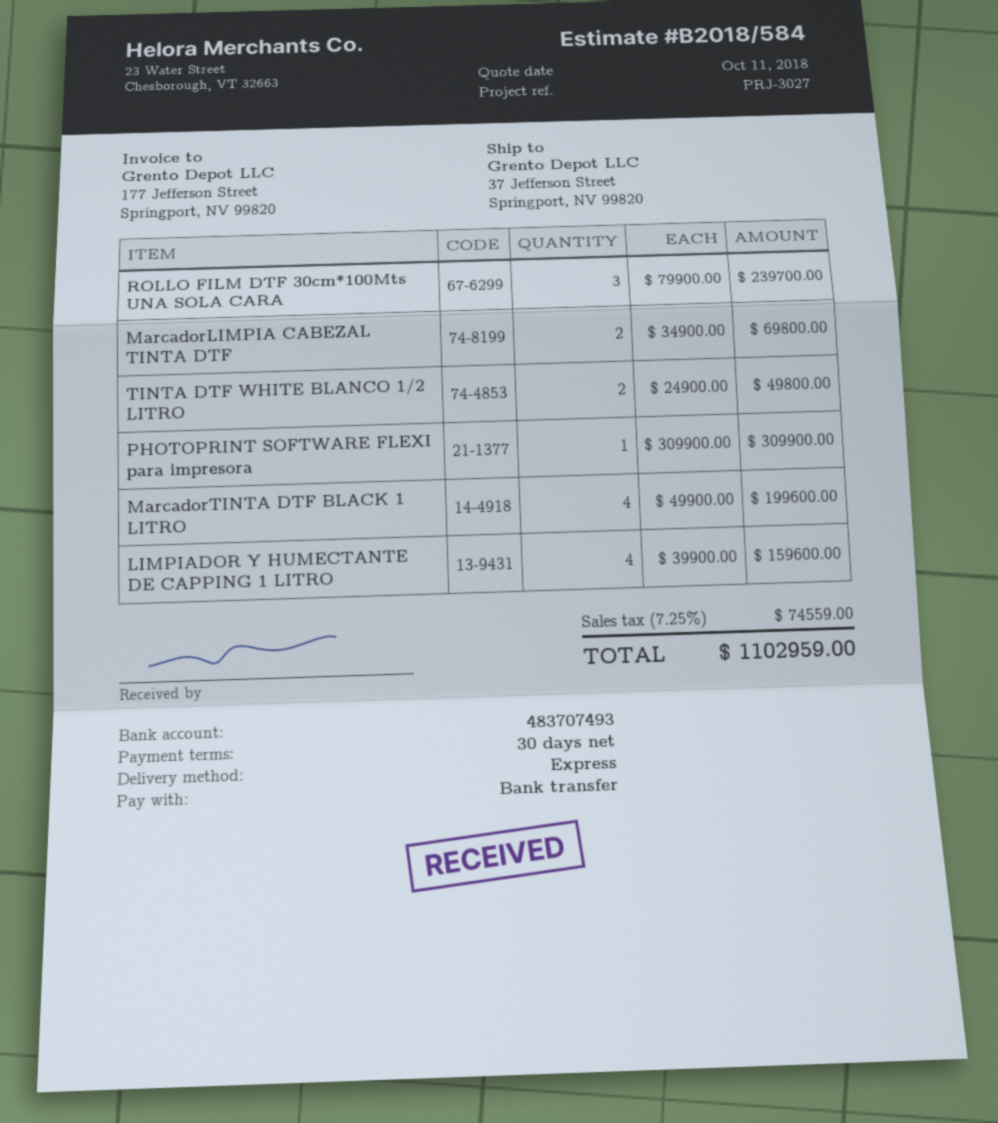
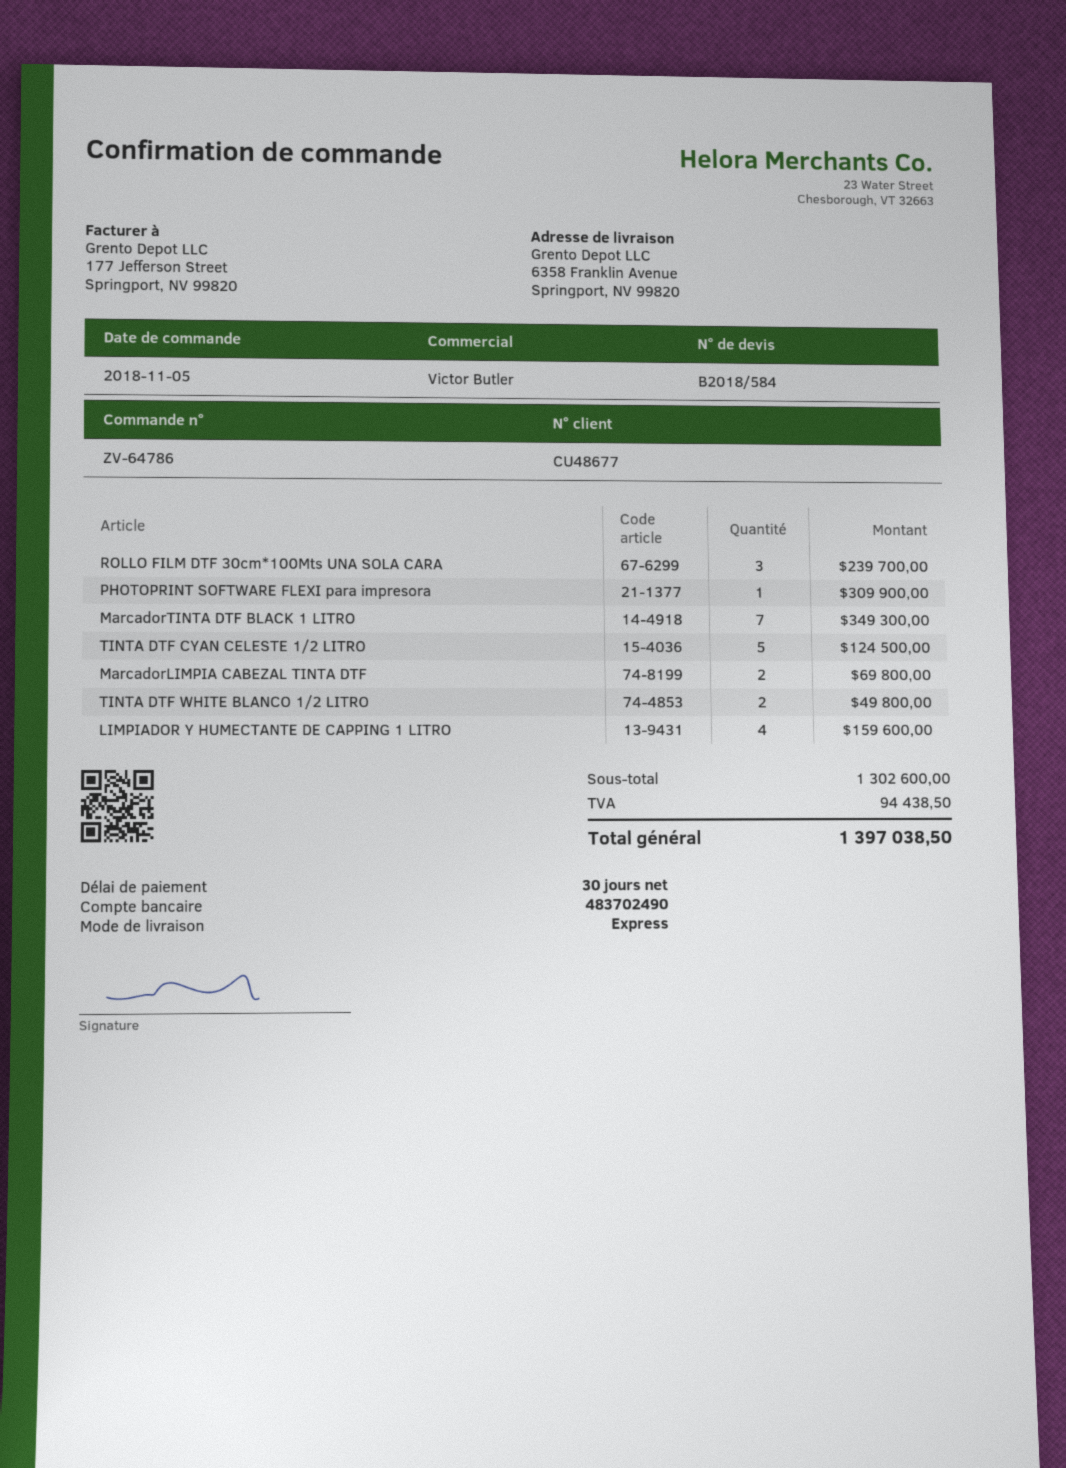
bank account: 483707493 -> 483702490
ship to: 37 Jefferson Street, Springport, NV 99820 -> 6358 Franklin Avenue, Springport, NV 99820
MarcadorTINTA DTF BLACK 1 LITRO: 4 for 199600.00 -> 7 for 349300.00
TINTA DTF CYAN CELESTE 1/2 LITRO: none -> 5 for 124500.00
tax: 74559.00 -> 94438.50
total: 1102959.00 -> 1397038.50

